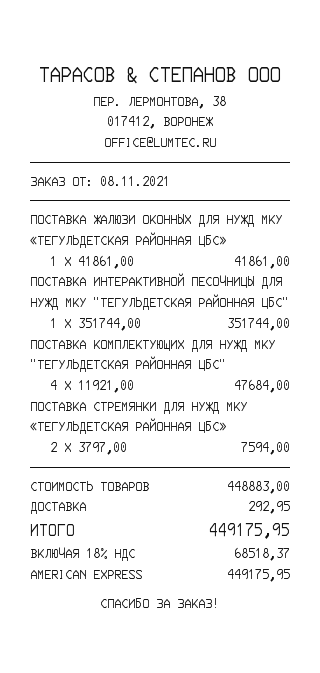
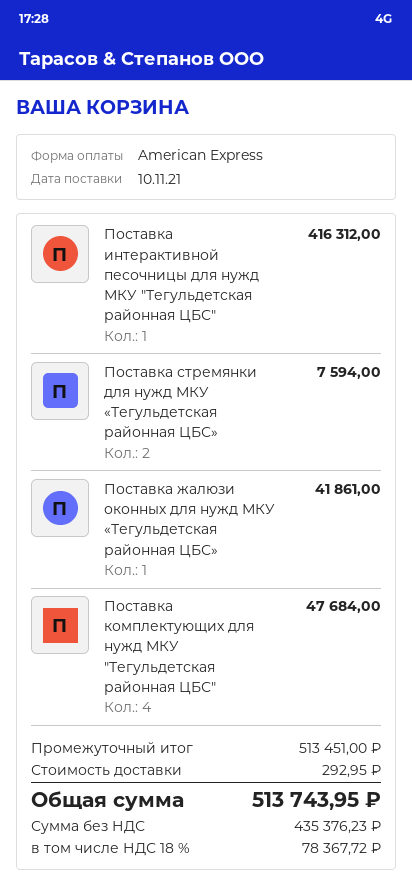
ПОСТАВКА ИНТЕРАКТИВНОЙ ПЕСОЧНИЦЫ ДЛЯ НУЖД МКУ "ТЕГУЛЬДЕТСКАЯ РАЙОННАЯ ЦБС": 1 for 351744.00 -> 1 for 416312.00
subtotal: 448883.00 -> 513451.00
tax: 18% = 68518.37 -> 18% = 78367.72
total: 449175.95 -> 513743.95

